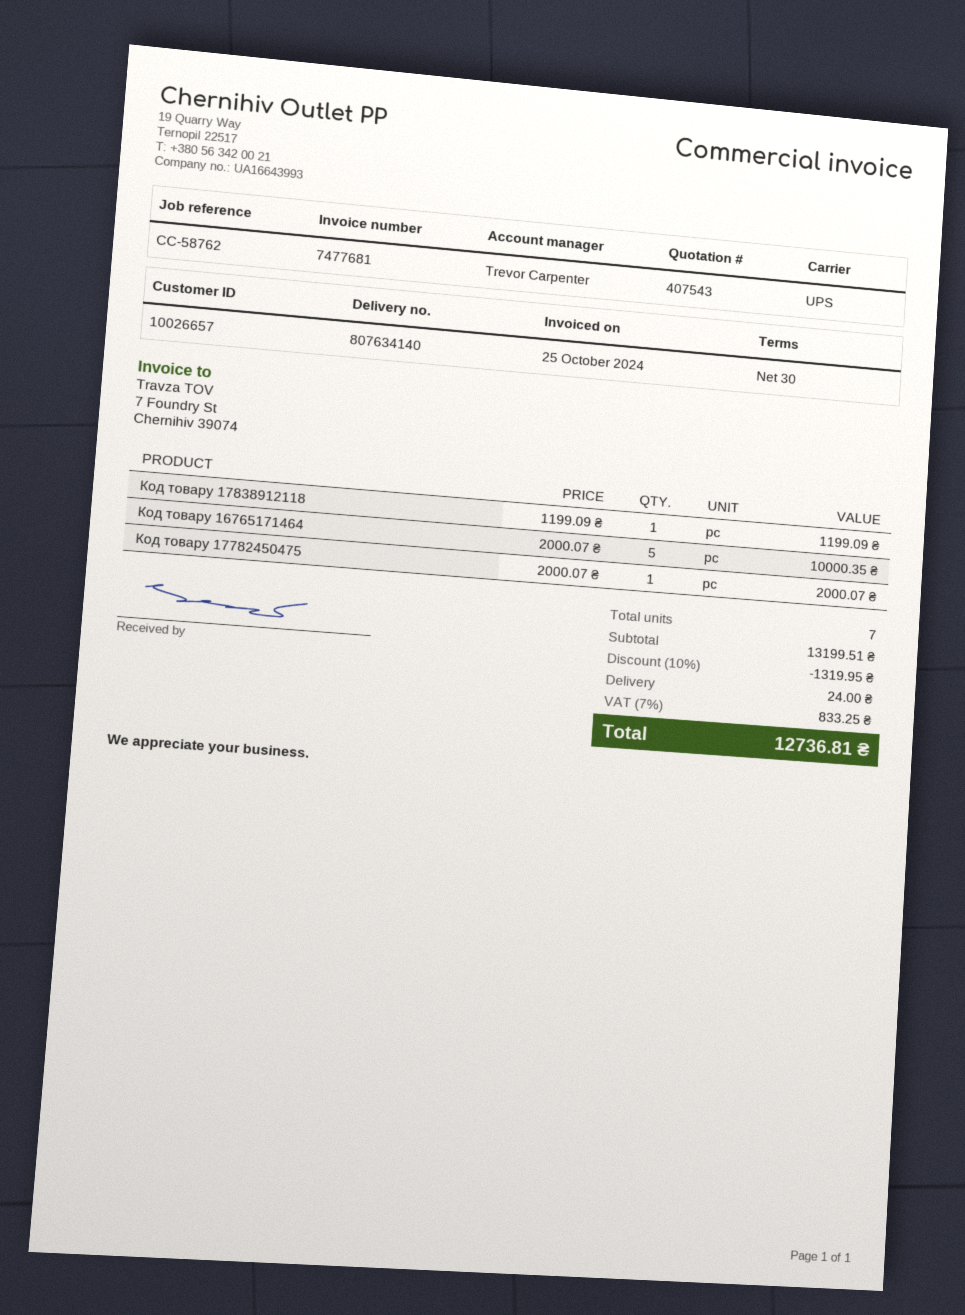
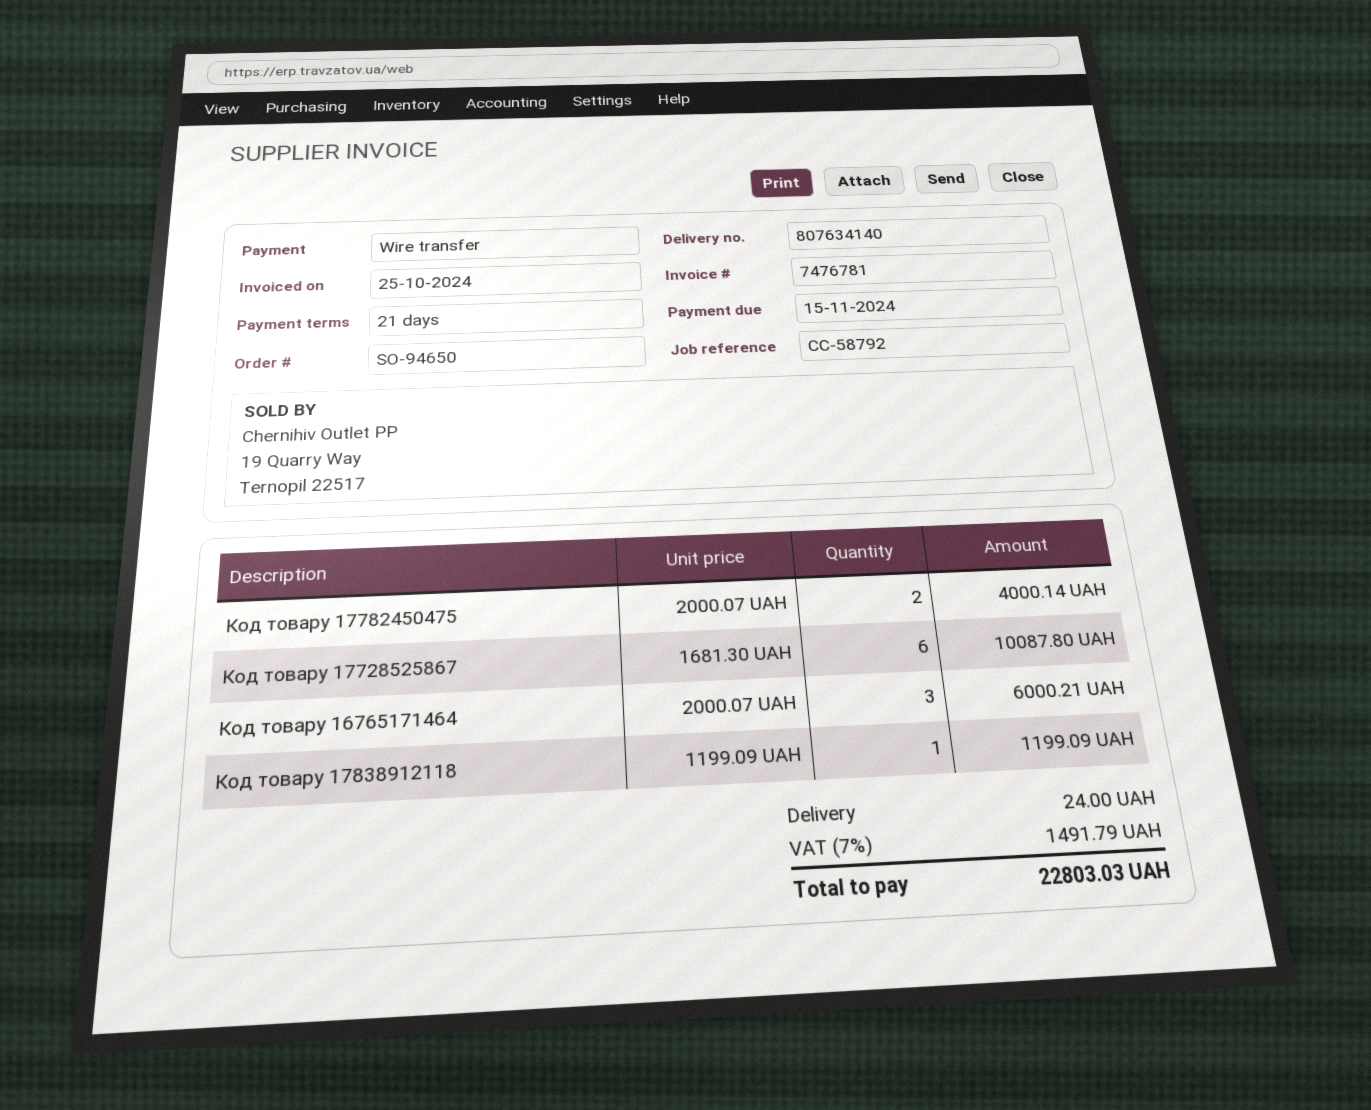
invoice number: 7477681 -> 7476781
payment terms: 30 days -> 21 days
reference: CC-58762 -> CC-58792
Код товару 16765171464: 5 x 2000.07 = 10000.35 -> 3 x 2000.07 = 6000.21
Код товару 17782450475: 1 x 2000.07 = 2000.07 -> 2 x 2000.07 = 4000.14
Код товару 17728525867: none -> 6 x 1681.30 = 10087.80
discount: 10% = 1319.95 -> none
tax: 7% = 833.25 -> 7% = 1491.79
total: 12736.81 -> 22803.03

